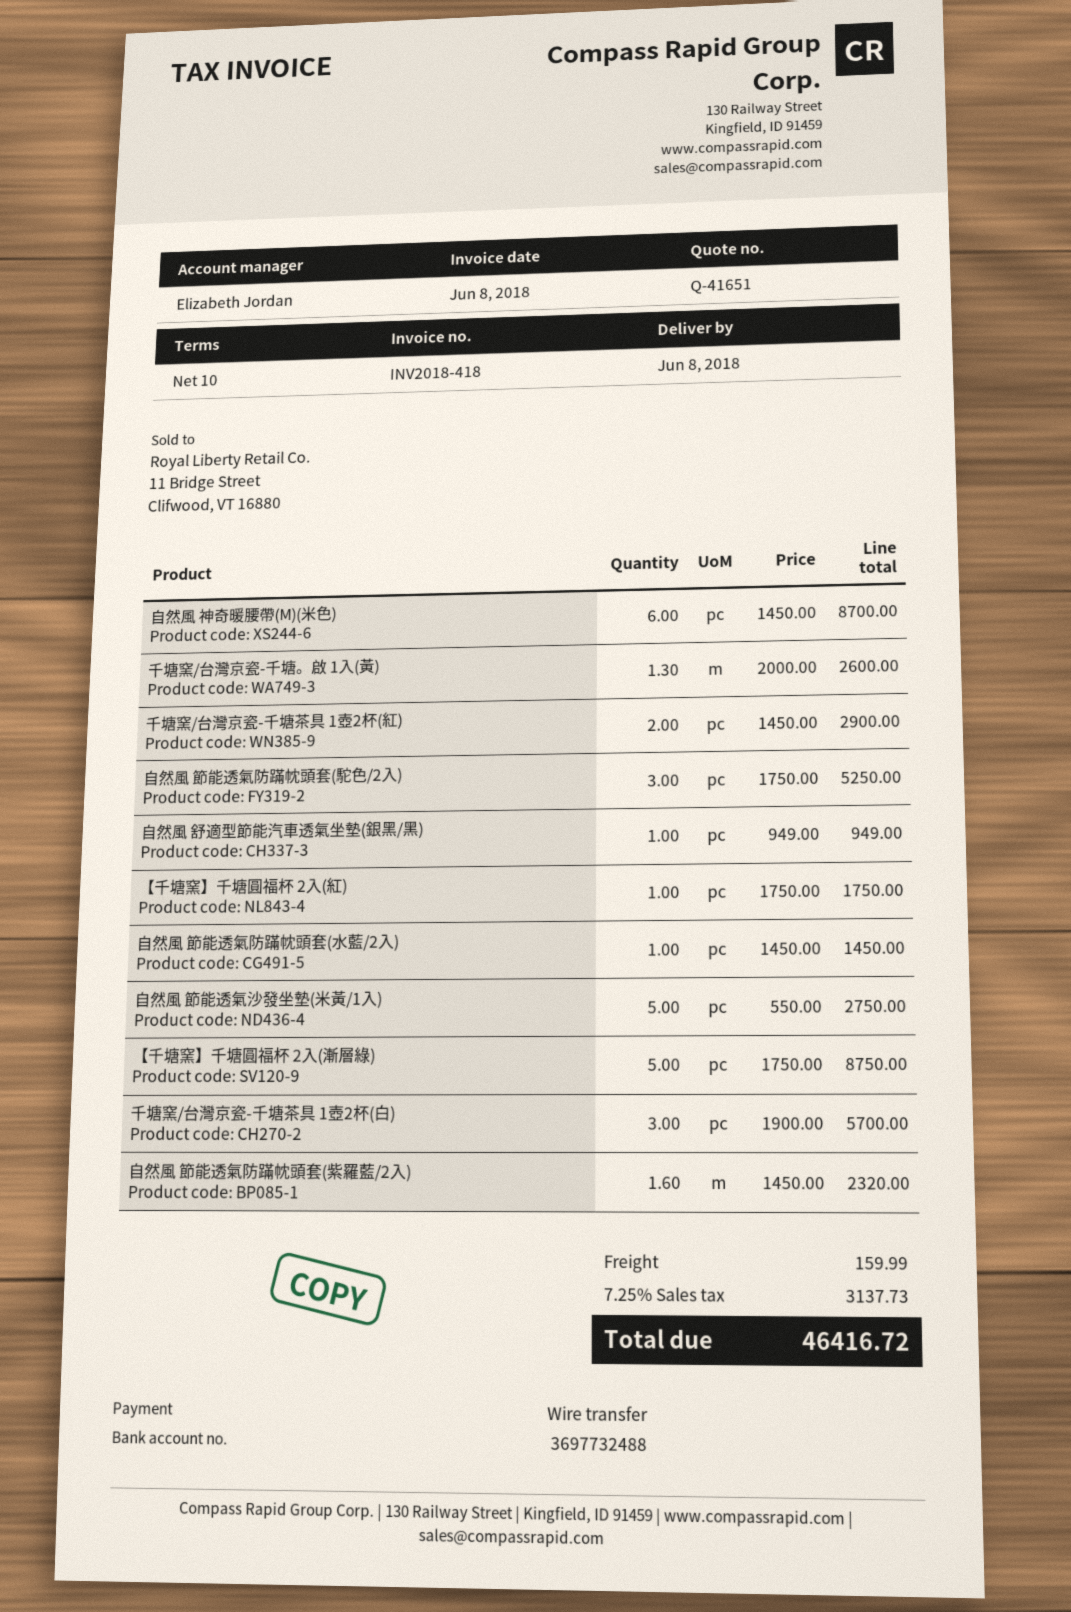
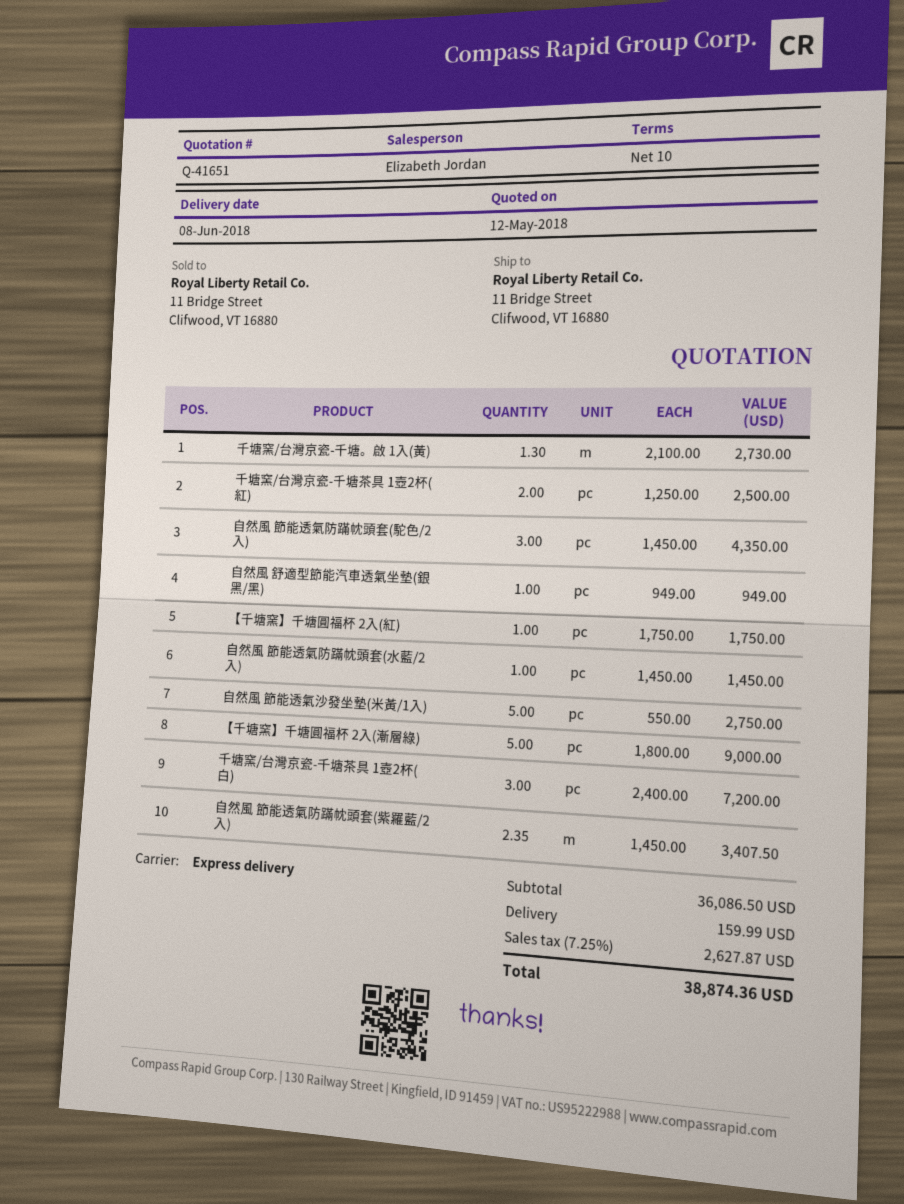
自然風 神奇暖腰帶(M)(米色): 6 x 1450.00 = 8700.00 -> none
千塘窯/台灣京瓷-千塘。啟 1入(黃): 1.3 x 2000.00 = 2600.00 -> 1.3 x 2100.00 = 2730.00
千塘窯/台灣京瓷-千塘茶具 1壺2杯(紅): 2 x 1450.00 = 2900.00 -> 2 x 1250.00 = 2500.00
自然風 節能透氣防蹣帎頭套(駝色/2入): 3 x 1750.00 = 5250.00 -> 3 x 1450.00 = 4350.00
【千塘窯】千塘圓福杯 2入(漸層綠): 5 x 1750.00 = 8750.00 -> 5 x 1800.00 = 9000.00
千塘窯/台灣京瓷-千塘茶具 1壺2杯(白): 3 x 1900.00 = 5700.00 -> 3 x 2400.00 = 7200.00
自然風 節能透氣防蹣帎頭套(紫羅藍/2入): 1.6 x 1450.00 = 2320.00 -> 2.35 x 1450.00 = 3407.50
tax: 7.25% = 3137.73 -> 7.25% = 2627.87
total: 46416.72 -> 38874.36

